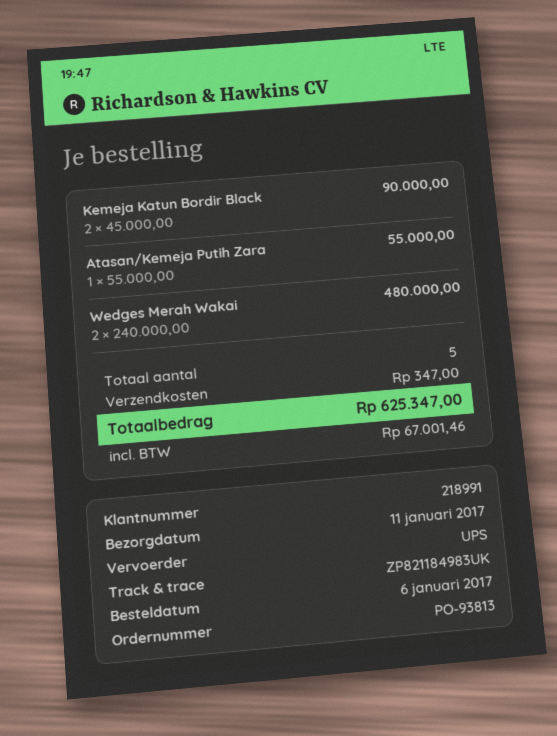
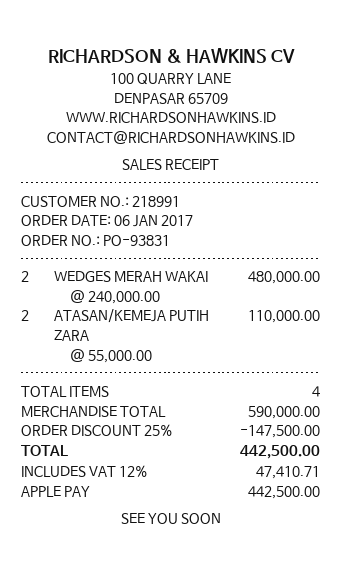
order number: PO-93813 -> PO-93831
Kemeja Katun Bordir Black: 2 x 45000.00 = 90000.00 -> none
Atasan/Kemeja Putih Zara: 1 x 55000.00 = 55000.00 -> 2 x 55000.00 = 110000.00
total quantity: 5 -> 4
discount: none -> 25% = 147500.00
shipping: 347.00 -> none
tax: 67001.46 -> 47410.71
total: 625347.00 -> 442500.00

